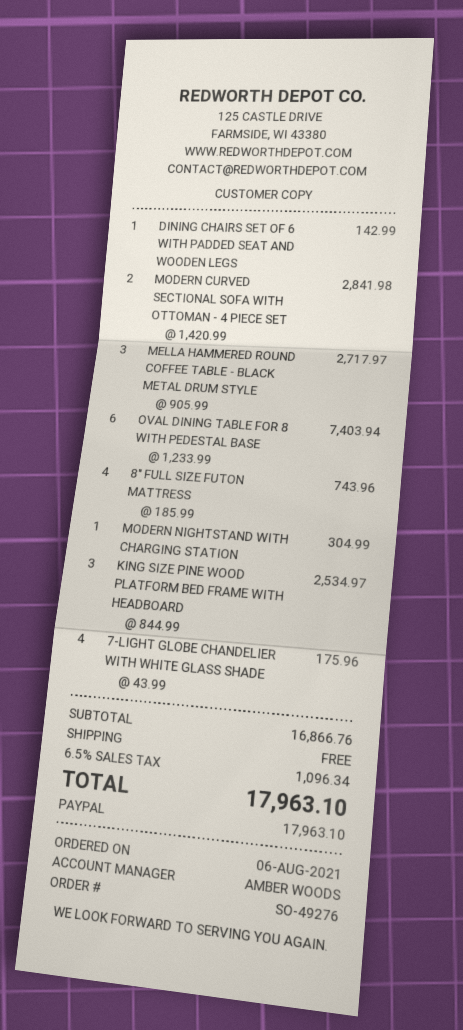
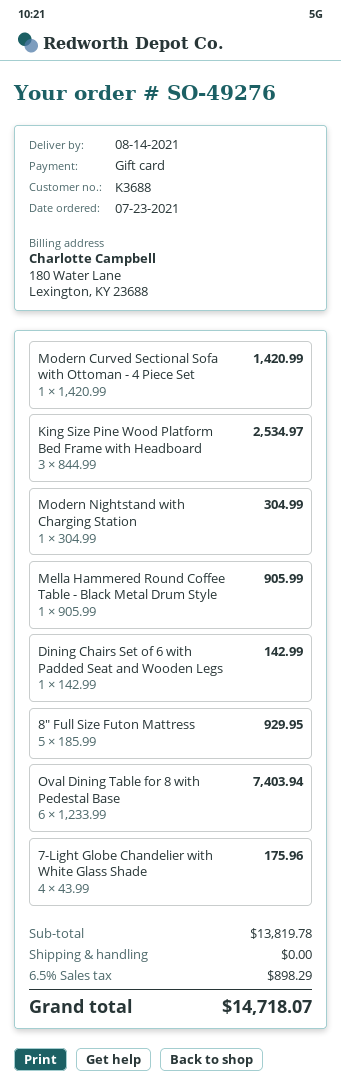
order date: 2021-08-06 -> 2021-07-23
payment method: PayPal -> gift card
MODERN CURVED SECTIONAL SOFA WITH OTTOMAN - 4 PIECE SET: 2 x 1420.99 = 2841.98 -> 1 x 1420.99 = 1420.99
MELLA HAMMERED ROUND COFFEE TABLE - BLACK METAL DRUM STYLE: 3 x 905.99 = 2717.97 -> 1 x 905.99 = 905.99
8" FULL SIZE FUTON MATTRESS: 4 x 185.99 = 743.96 -> 5 x 185.99 = 929.95
subtotal: 16866.76 -> 13819.78
tax: 6.5% = 1096.34 -> 6.5% = 898.29
total: 17963.10 -> 14718.07

